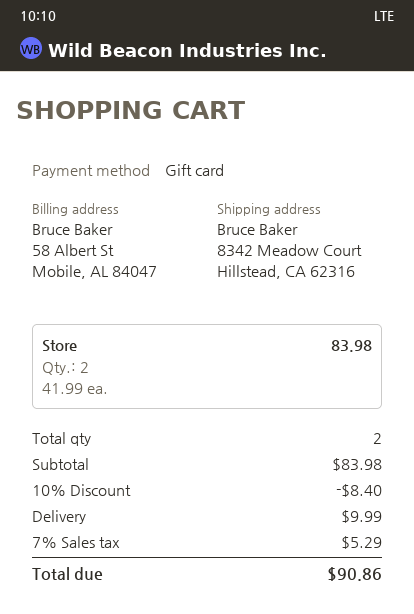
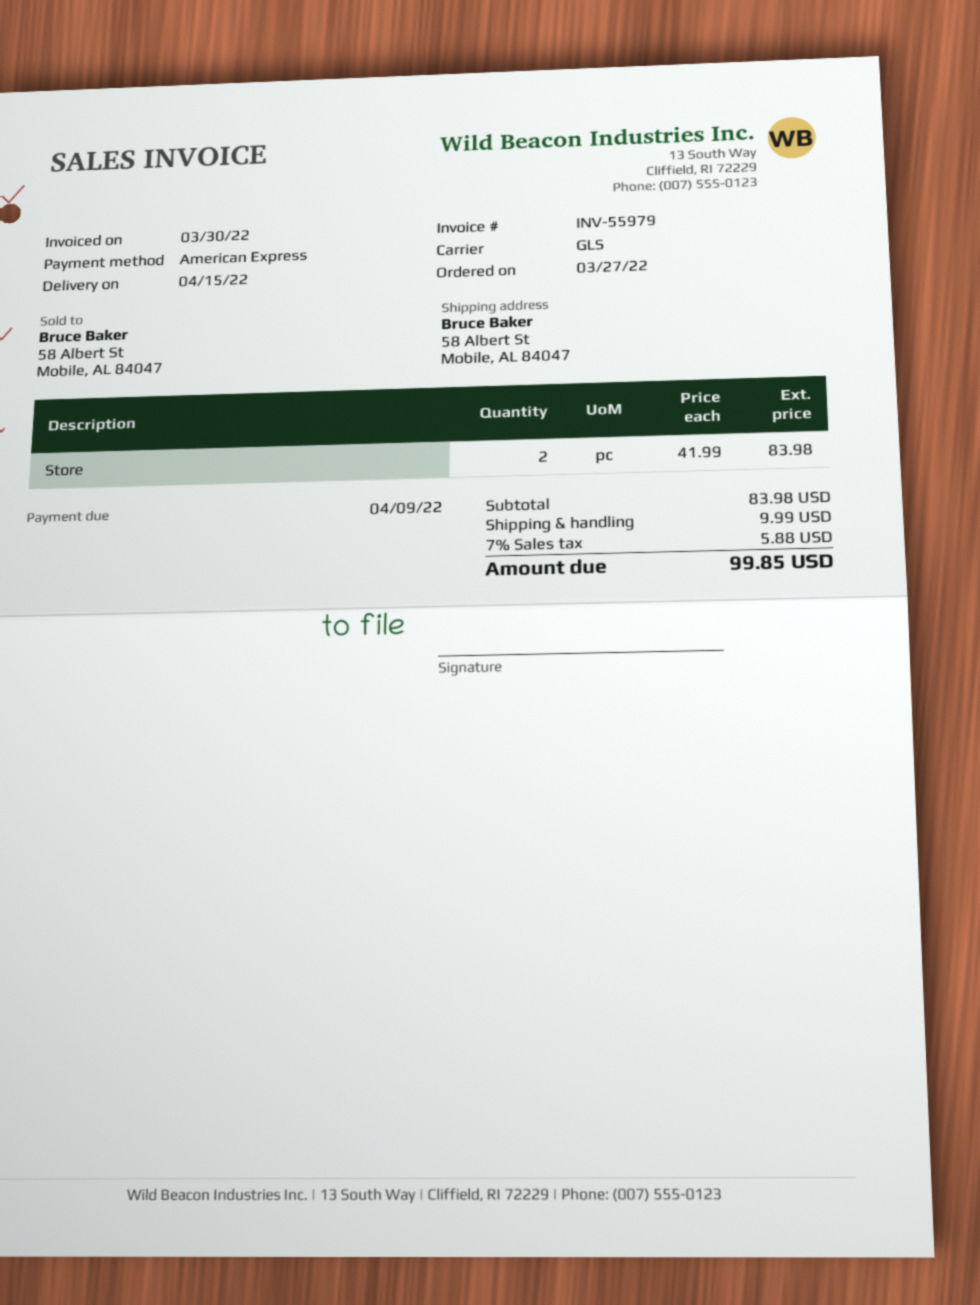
payment method: gift card -> American Express
ship to: 8342 Meadow Court, Hillstead, CA 62316 -> 58 Albert St, Mobile, AL 84047
discount: 10% = 8.40 -> none
tax: 7% = 5.29 -> 7% = 5.88
total: 90.86 -> 99.85

